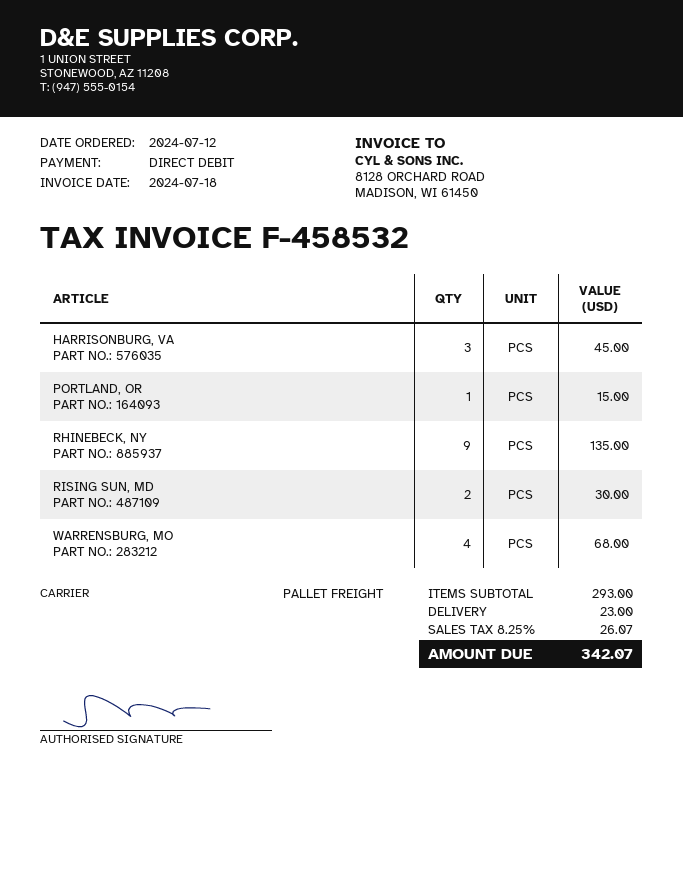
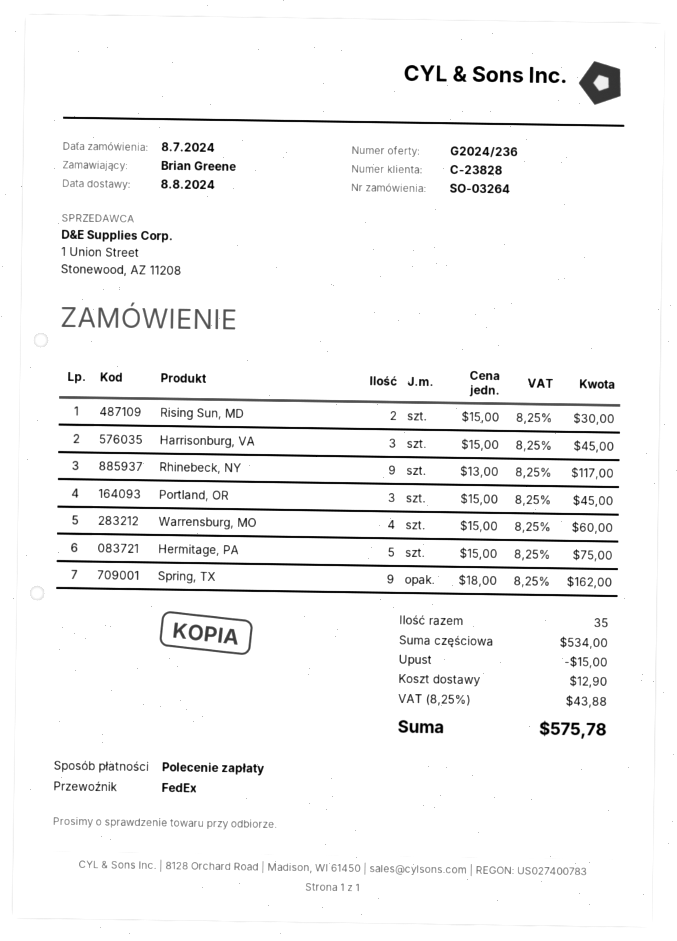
order date: 2024-07-12 -> 2024-07-08
shipping method: pallet freight -> FedEx
PORTLAND, OR: 1 for 15.00 -> 3 for 45.00
RHINEBECK, NY: 9 for 135.00 -> 9 for 117.00
WARRENSBURG, MO: 4 for 68.00 -> 4 for 60.00
Hermitage, PA: none -> 5 for 75.00
Spring, TX: none -> 9 for 162.00
subtotal: 293.00 -> 534.00
discount: none -> 15.00
shipping: 23.00 -> 12.90
tax: 8.25% = 26.07 -> 8.25% = 43.88
total: 342.07 -> 575.78

